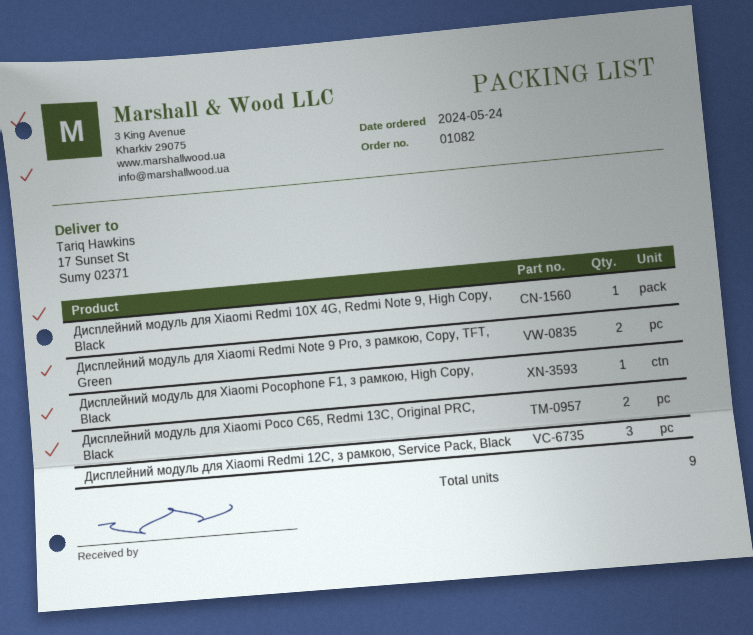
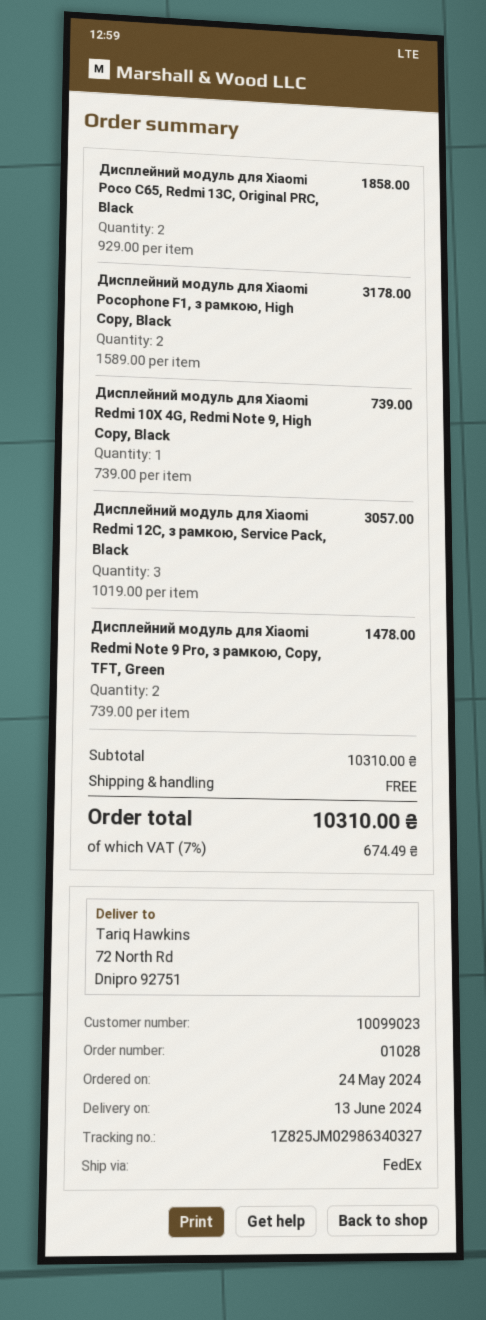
order number: 01082 -> 01028
ship to: 17 Sunset St, Sumy 02371 -> 72 North Rd, Dnipro 92751
Дисплейний модуль для Xiaomi Pocophone F1, з рамкою, High Copy, Black: 1 -> 2

